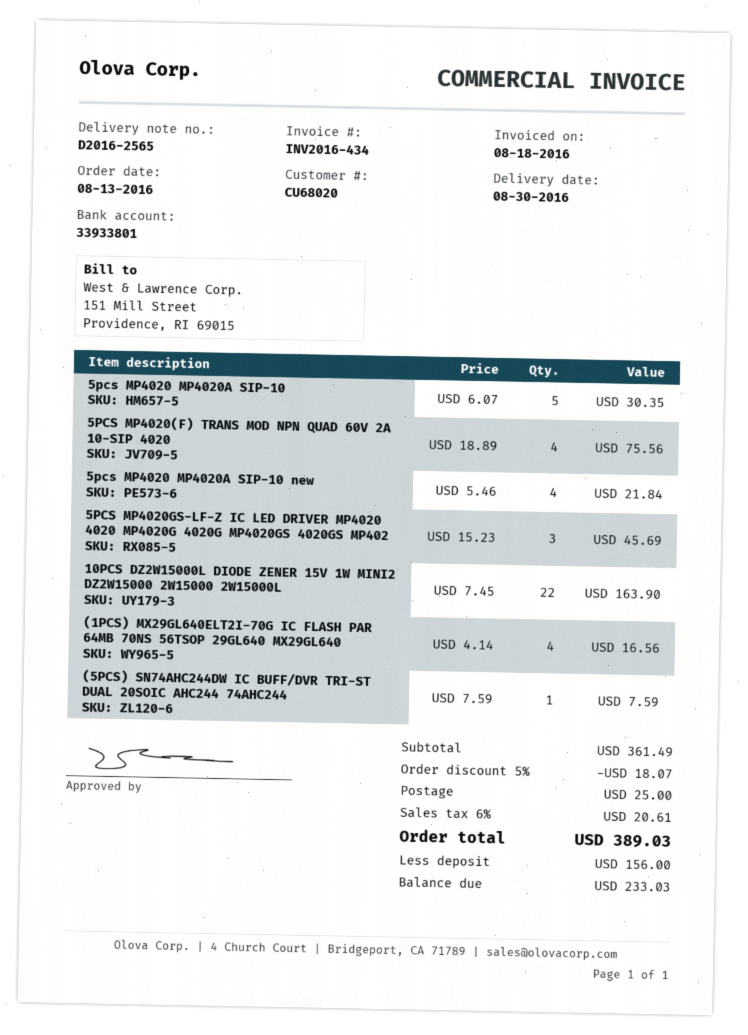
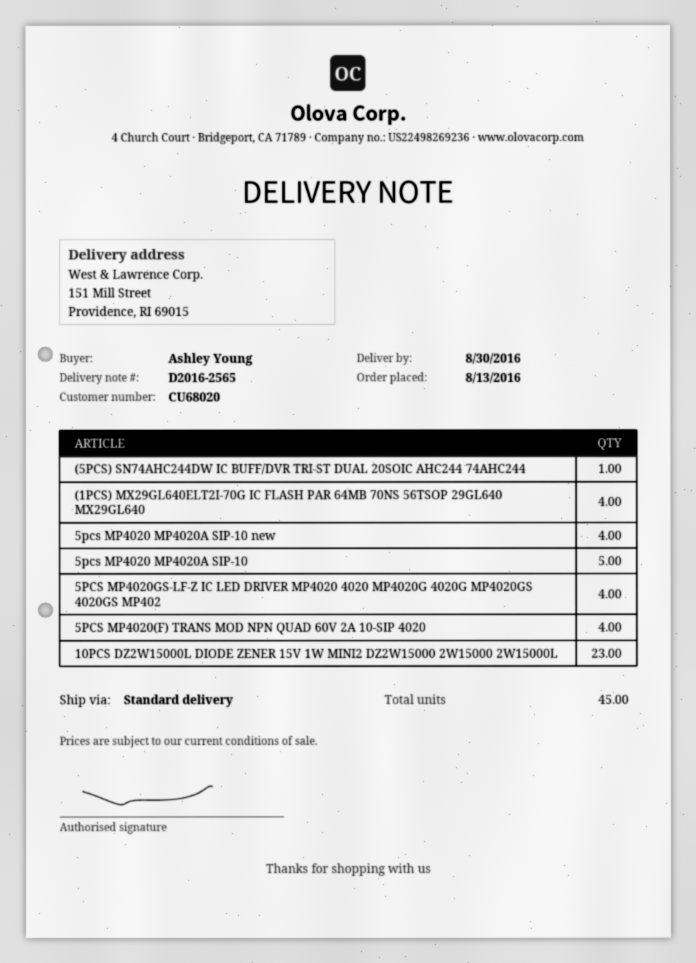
5PCS MP4020GS-LF-Z IC LED DRIVER MP4020 4020 MP4020G 4020G MP4020GS 4020GS MP402: 3 -> 4
10PCS DZ2W15000L DIODE ZENER 15V 1W MINI2 DZ2W15000 2W15000 2W15000L: 22 -> 23

